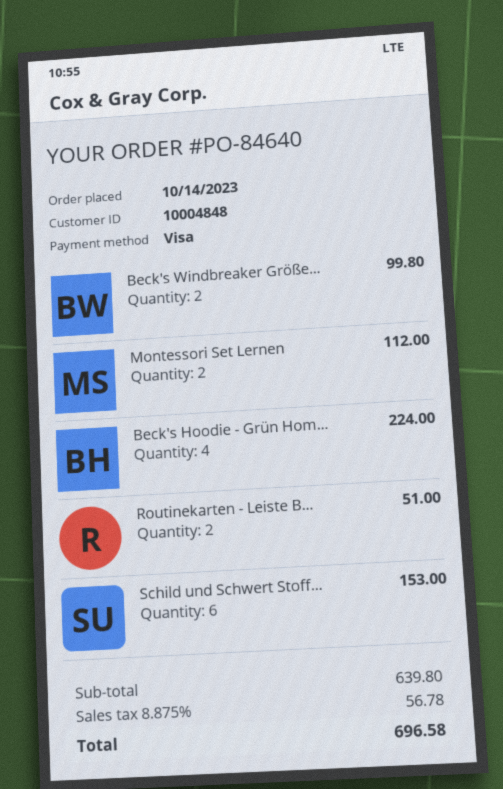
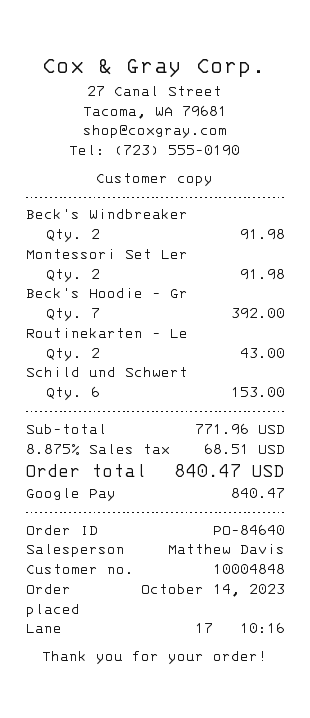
payment method: Visa -> Google Pay
Beck's Windbreaker Größe...: 2 for 99.80 -> 2 for 91.98
Montessori Set Lernen: 2 for 112.00 -> 2 for 91.98
Beck's Hoodie - Grün Hom...: 4 for 224.00 -> 7 for 392.00
Routinekarten - Leiste B...: 2 for 51.00 -> 2 for 43.00
subtotal: 639.80 -> 771.96
tax: 8.875% = 56.78 -> 8.875% = 68.51
total: 696.58 -> 840.47

